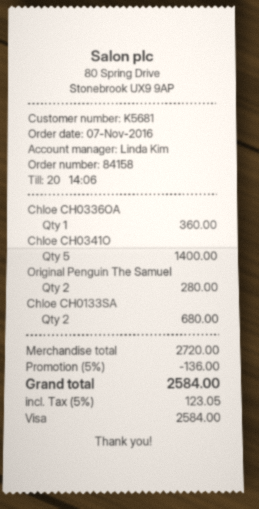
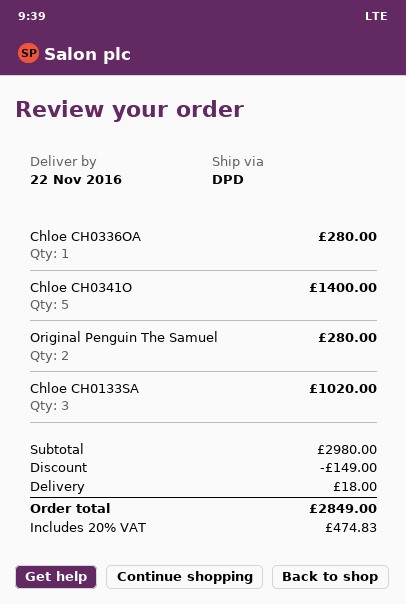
Chloe CH0336OA: 1 for 360.00 -> 1 for 280.00
Chloe CH0133SA: 2 for 680.00 -> 3 for 1020.00
subtotal: 2720.00 -> 2980.00
discount: 136.00 -> 149.00
shipping: none -> 18.00
tax: 5% = 123.05 -> 20% = 474.83
total: 2584.00 -> 2849.00

